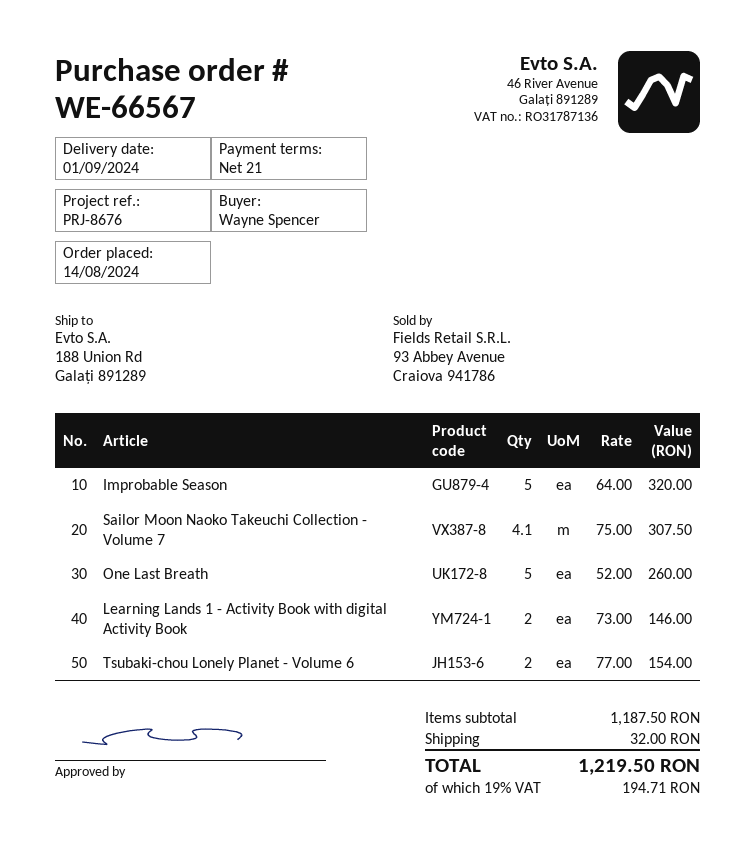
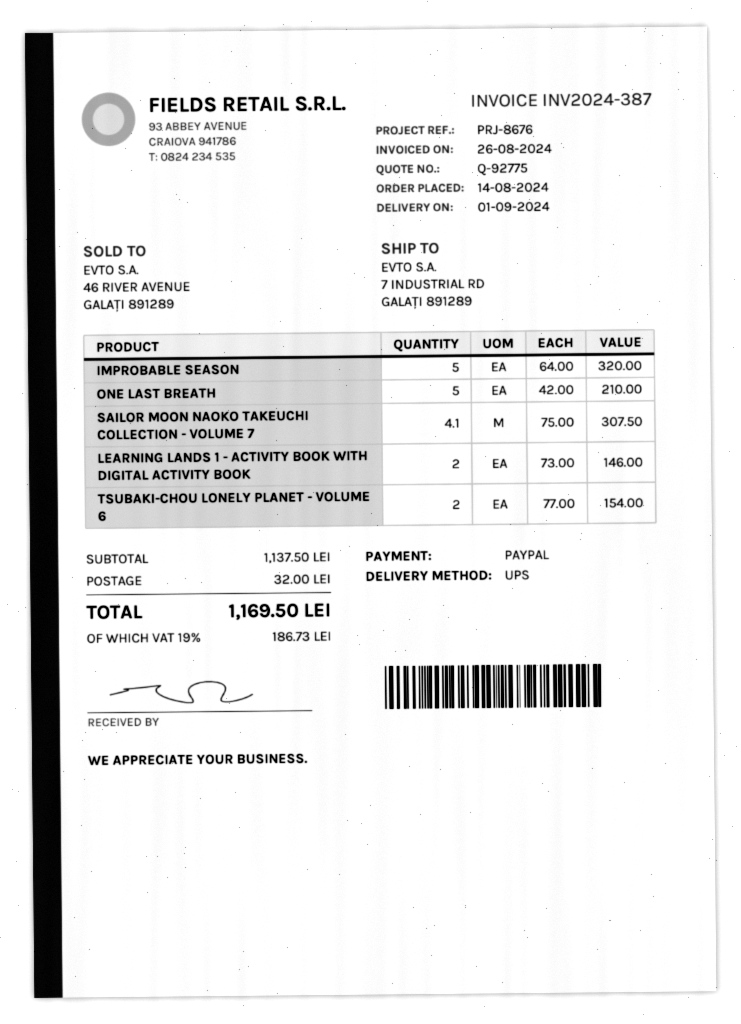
ship to: 188 Union Rd, Galați 891289 -> 7 INDUSTRIAL RD, GALAȚI 891289
One Last Breath: 5 x 52.00 = 260.00 -> 5 x 42.00 = 210.00
subtotal: 1187.50 -> 1137.50
tax: 19% = 194.71 -> 19% = 186.73
total: 1219.50 -> 1169.50

